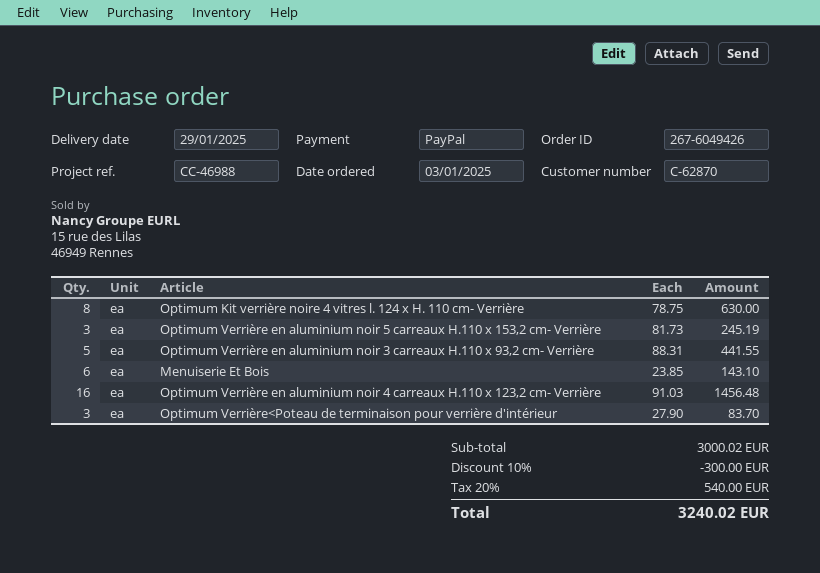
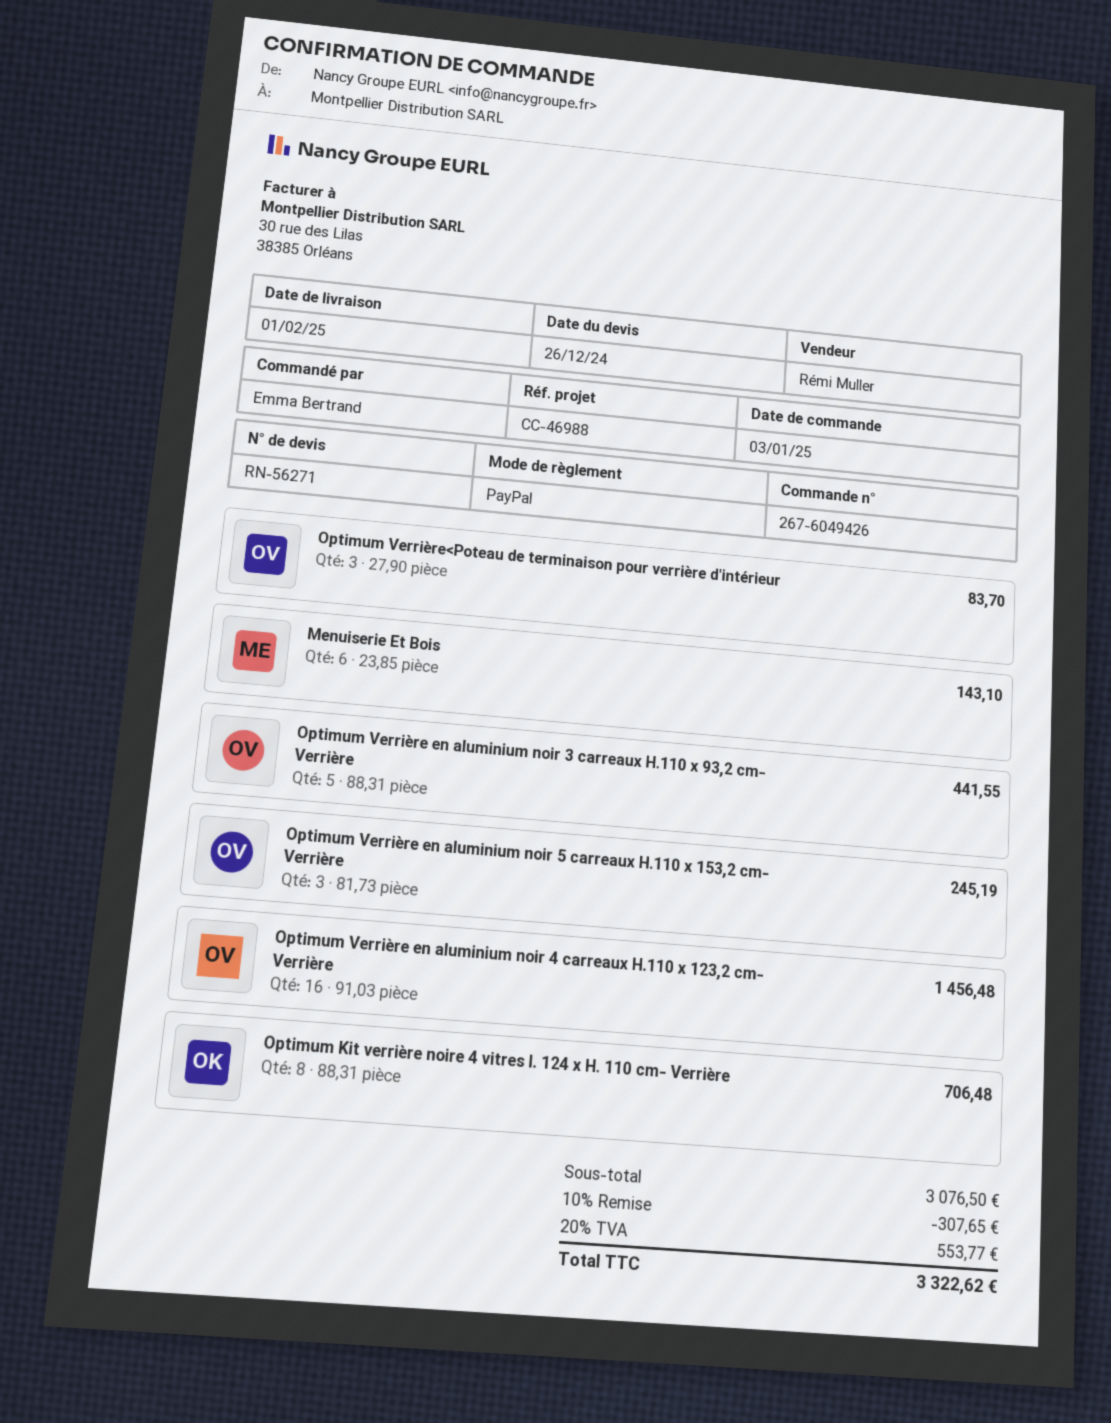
delivery date: 2025-01-29 -> 2025-02-01
Optimum Kit verrière noire 4 vitres l. 124 x H. 110 cm- Verrière: 8 x 78.75 = 630.00 -> 8 x 88.31 = 706.48
subtotal: 3000.02 -> 3076.50
discount: 10% = 300.00 -> 10% = 307.65
tax: 20% = 540.00 -> 20% = 553.77
total: 3240.02 -> 3322.62

